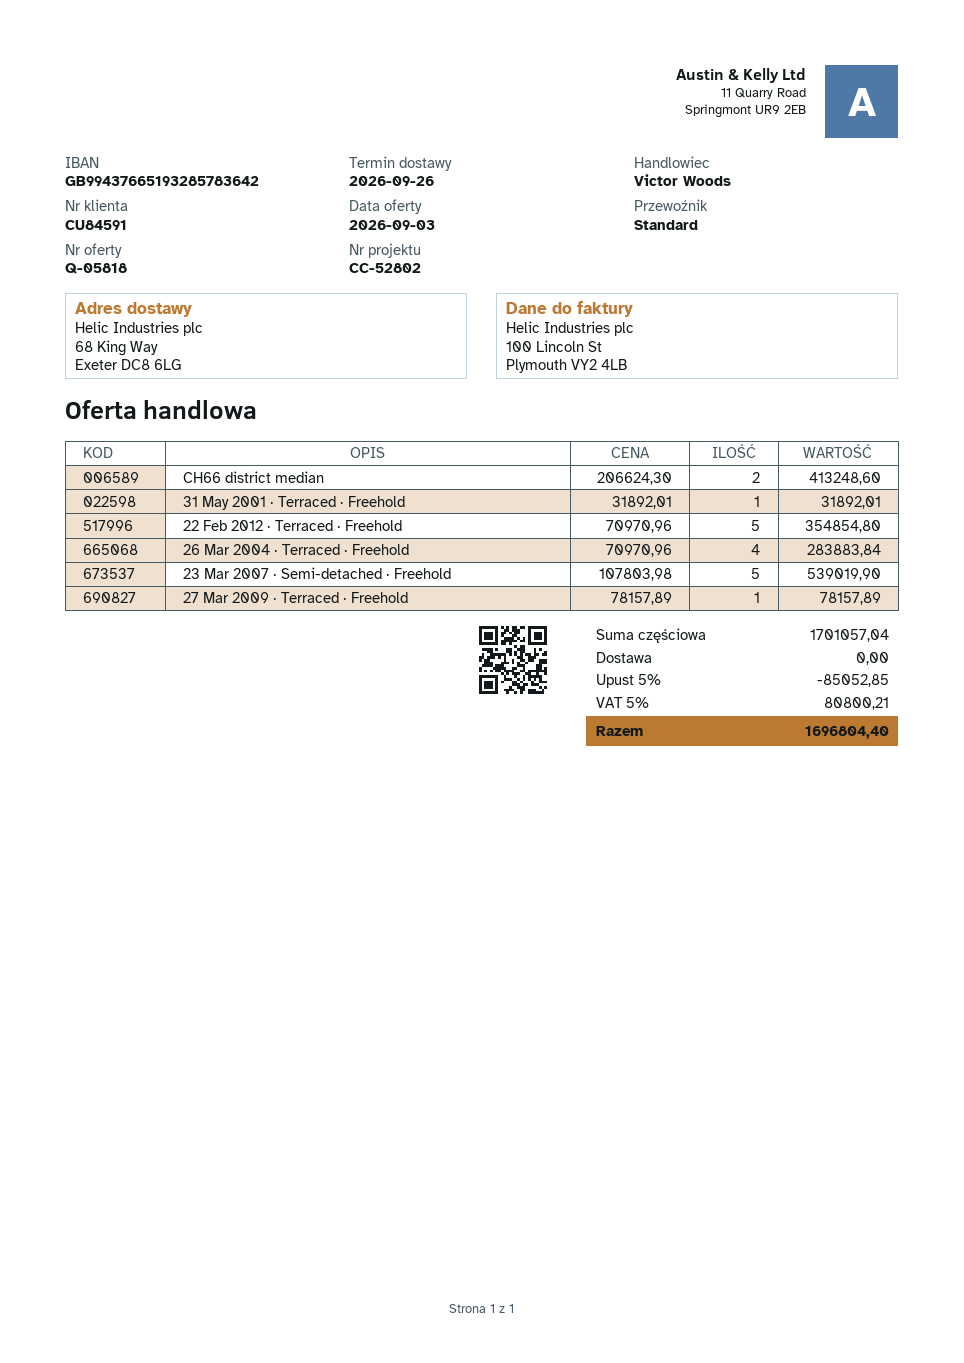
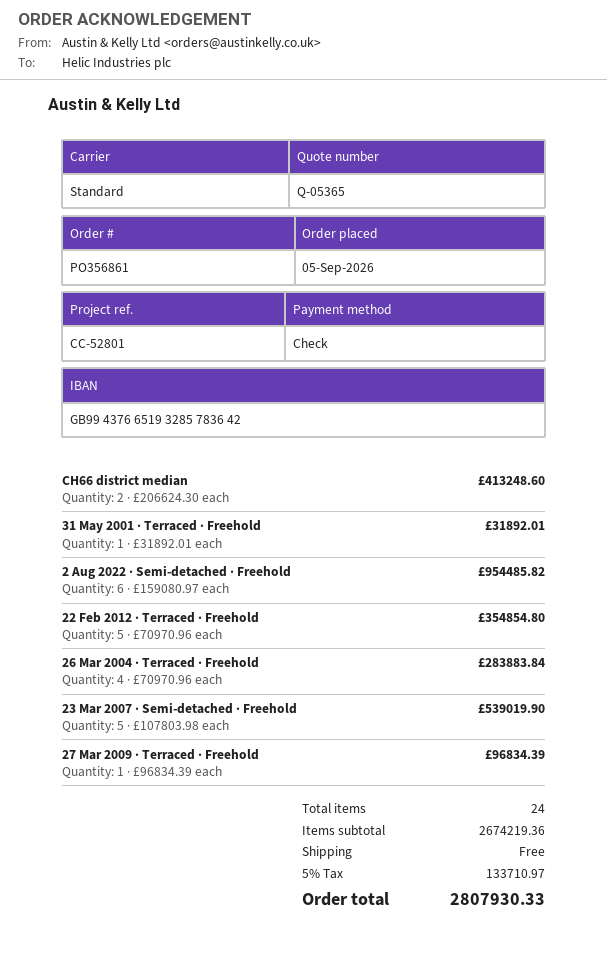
quote number: Q-05818 -> Q-05365
reference: CC-52802 -> CC-52801
27 Mar 2009 · Terraced · Freehold: 1 x 78157.89 = 78157.89 -> 1 x 96834.39 = 96834.39
2 Aug 2022 · Semi-detached · Freehold: none -> 6 x 159080.97 = 954485.82
subtotal: 1701057.04 -> 2674219.36
discount: 5% = 85052.85 -> none
tax: 5% = 80800.21 -> 5% = 133710.97
total: 1696804.40 -> 2807930.33

